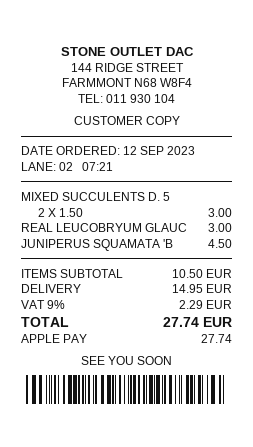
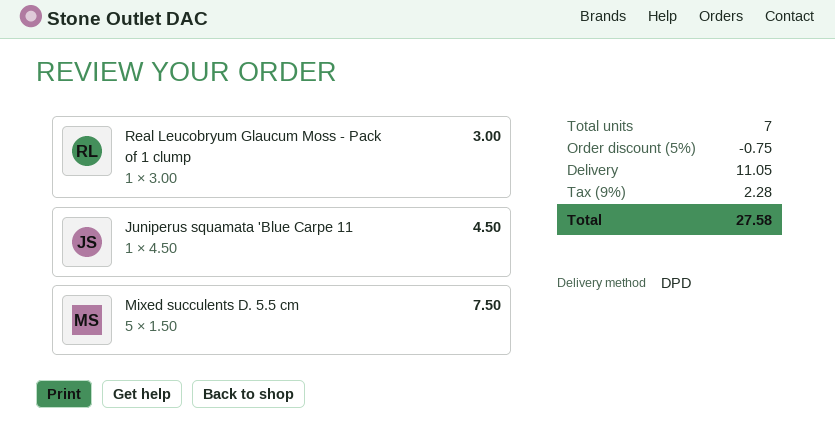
MIXED SUCCULENTS D. 5: 2 x 1.50 = 3.00 -> 5 x 1.50 = 7.50
discount: none -> 5% = 0.75
shipping: 14.95 -> 11.05
tax: 9% = 2.29 -> 9% = 2.28
total: 27.74 -> 27.58

